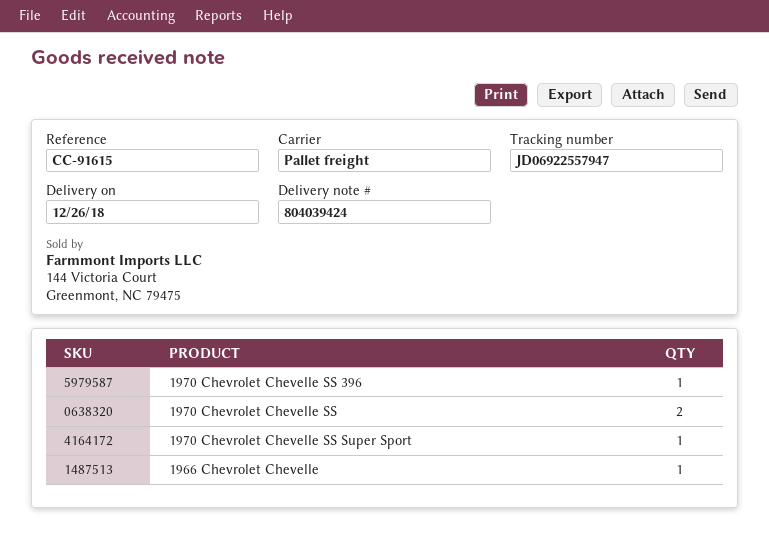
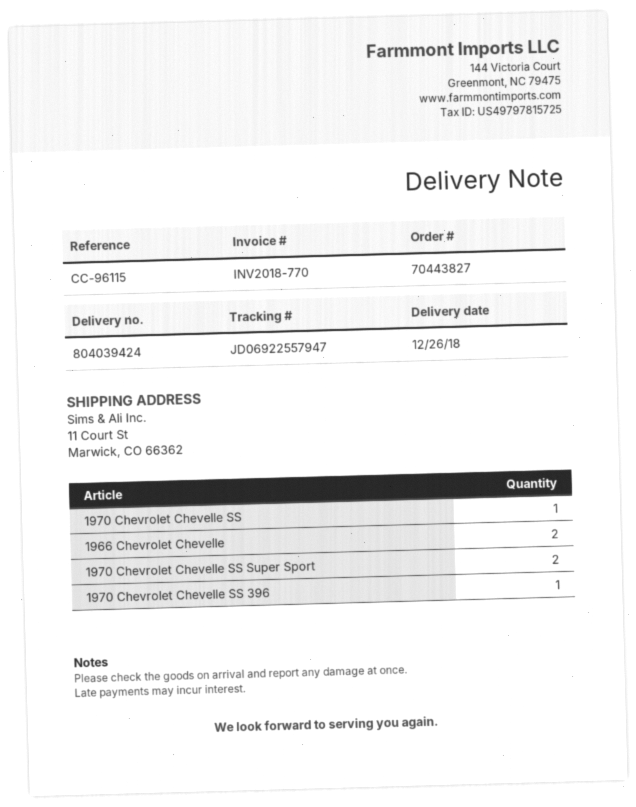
reference: CC-91615 -> CC-96115
1970 Chevrolet Chevelle SS: 2 -> 1
1970 Chevrolet Chevelle SS Super Sport: 1 -> 2
1966 Chevrolet Chevelle: 1 -> 2

